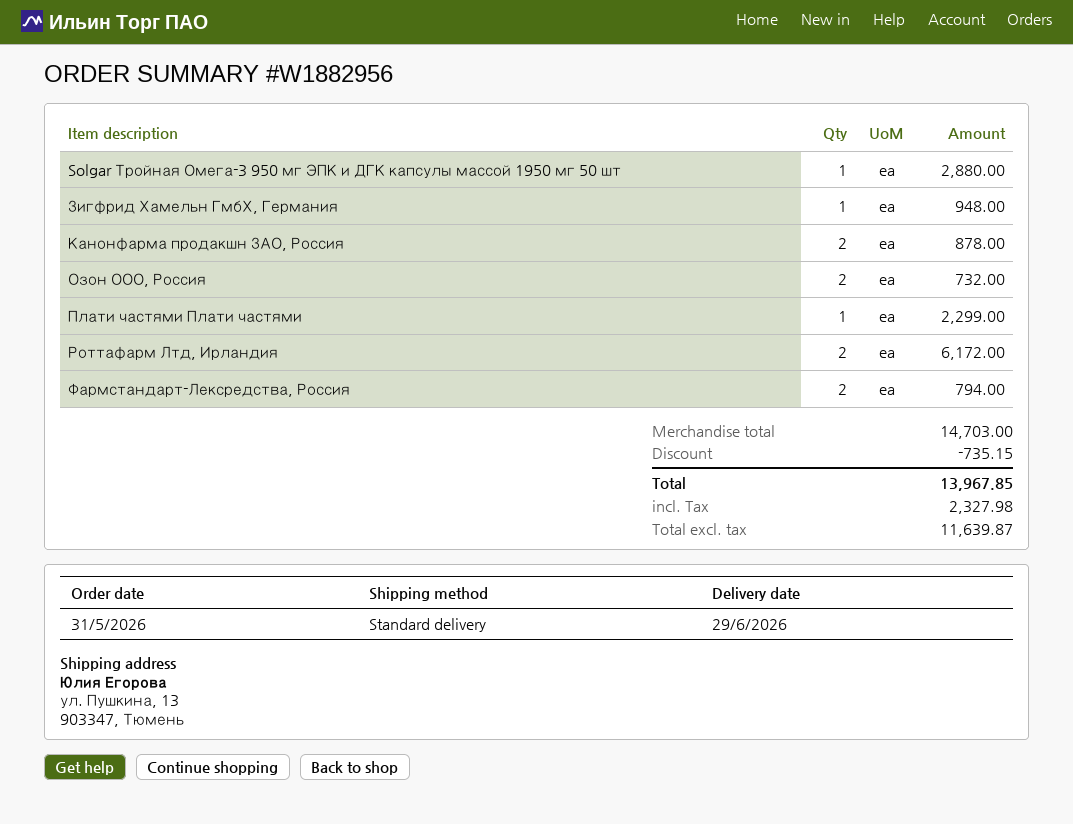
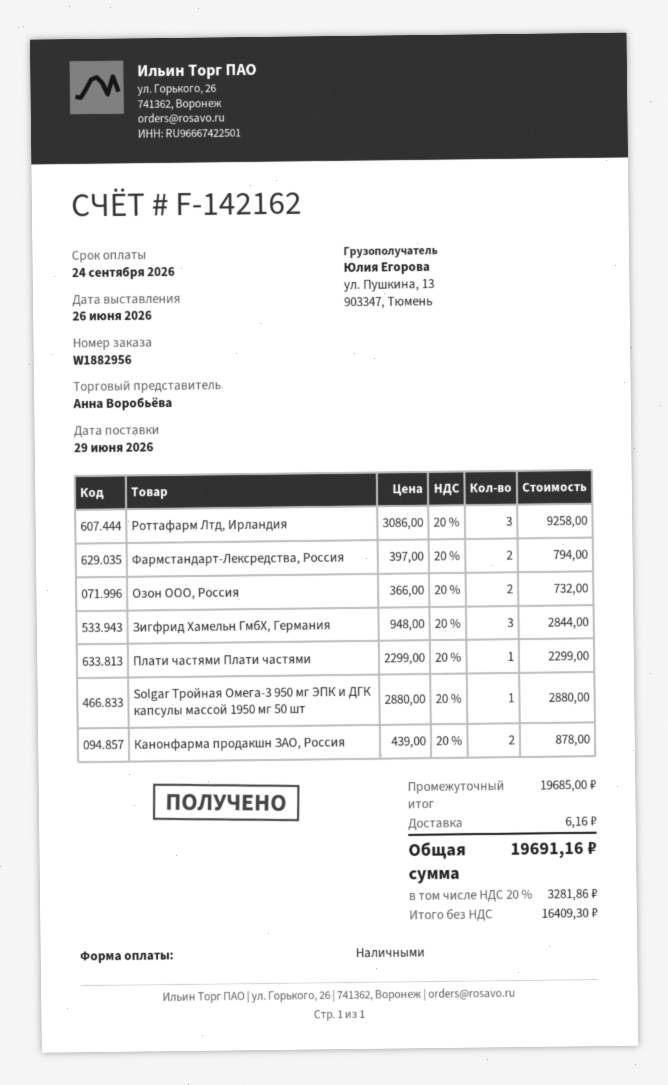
Зигфрид Хамельн ГмбХ, Германия: 1 for 948.00 -> 3 for 2844.00
Роттафарм Лтд, Ирландия: 2 for 6172.00 -> 3 for 9258.00
subtotal: 14703.00 -> 19685.00
discount: 735.15 -> none
shipping: none -> 6.16
net: 11639.87 -> 16409.30
tax: 2327.98 -> 3281.86
total: 13967.85 -> 19691.16

